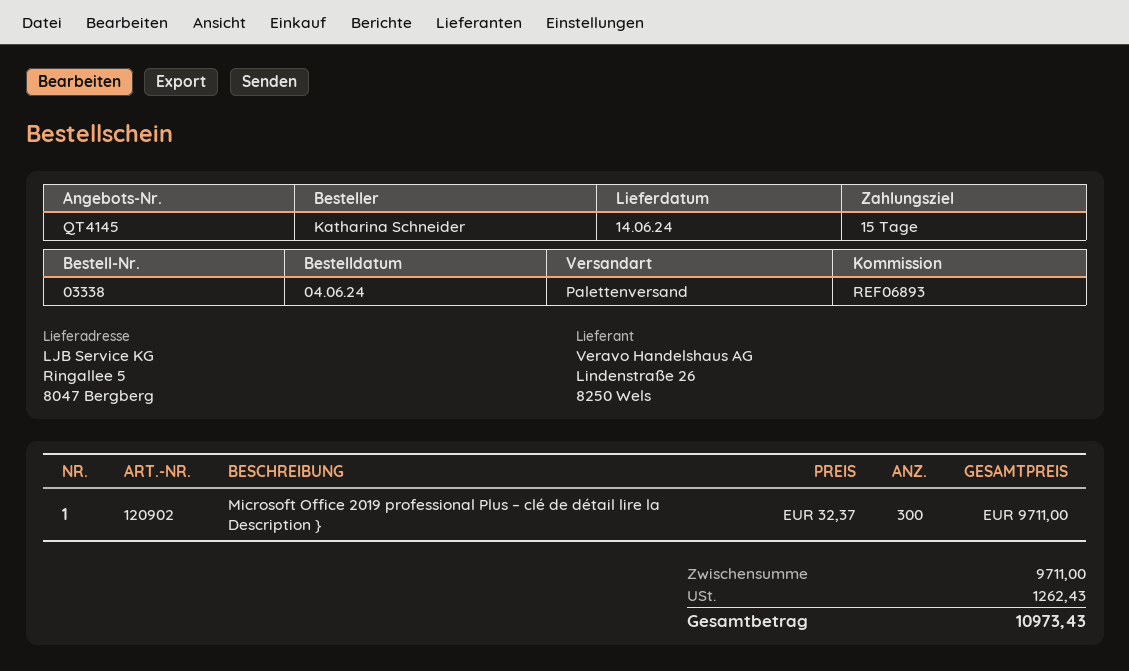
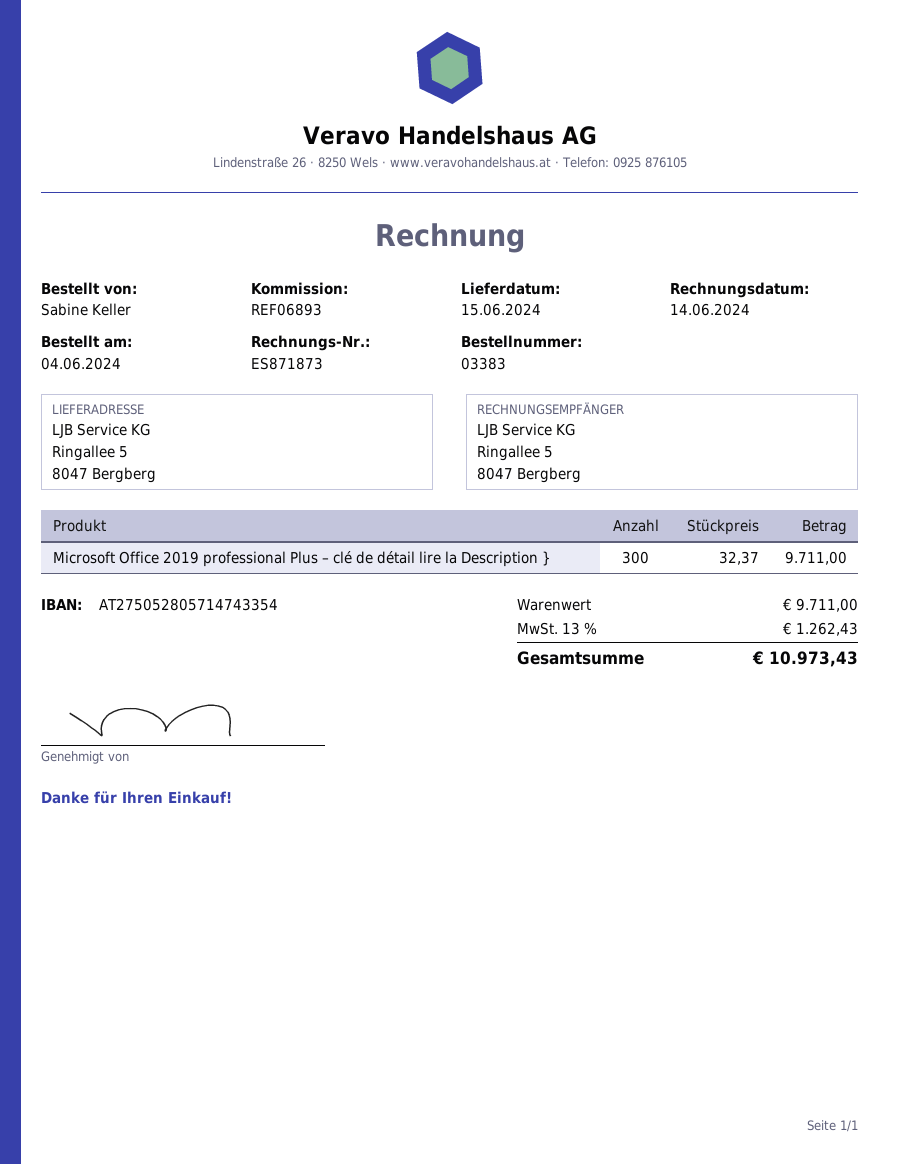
order number: 03338 -> 03383
delivery date: 2024-06-14 -> 2024-06-15
ordered by: Katharina Schneider -> Sabine Keller

